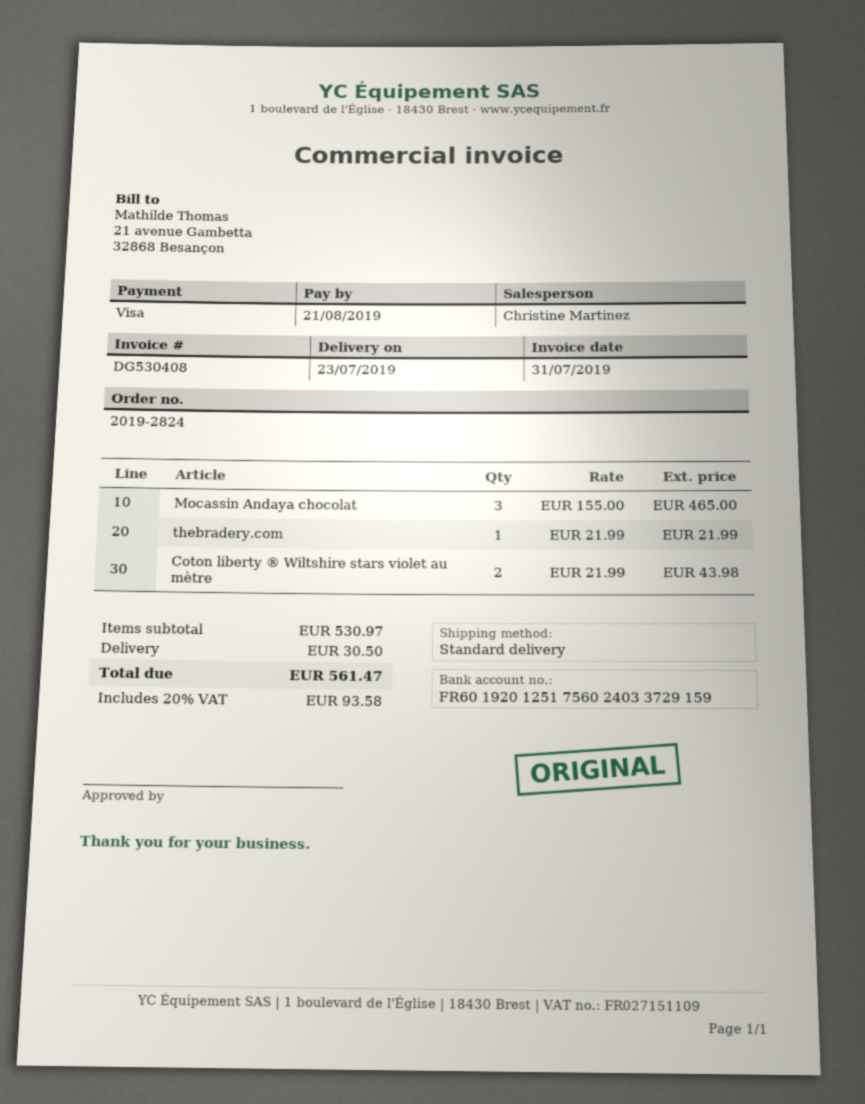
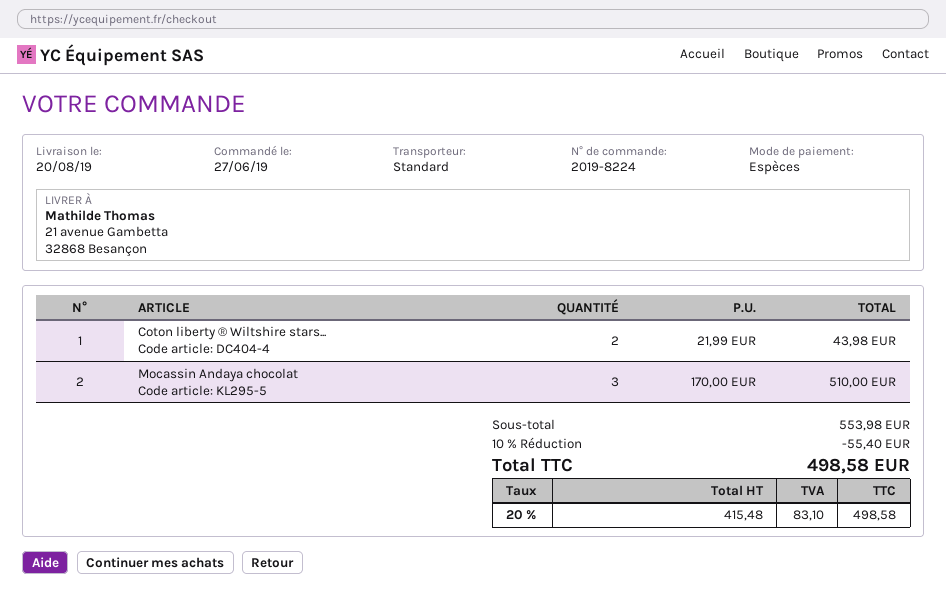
order number: 2019-2824 -> 2019-8224
delivery date: 2019-07-23 -> 2019-08-20
payment method: Visa -> cash
Mocassin Andaya chocolat: 3 x 155.00 = 465.00 -> 3 x 170.00 = 510.00
thebradery.com: 1 x 21.99 = 21.99 -> none
subtotal: 530.97 -> 553.98
discount: none -> 10% = 55.40
shipping: 30.50 -> none
tax: 20% = 93.58 -> 20% = 83.10
total: 561.47 -> 498.58

